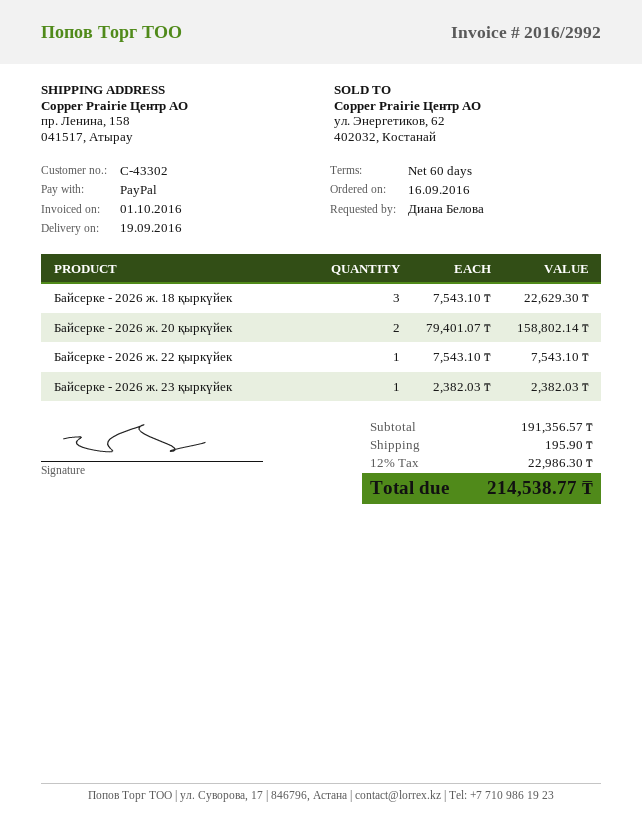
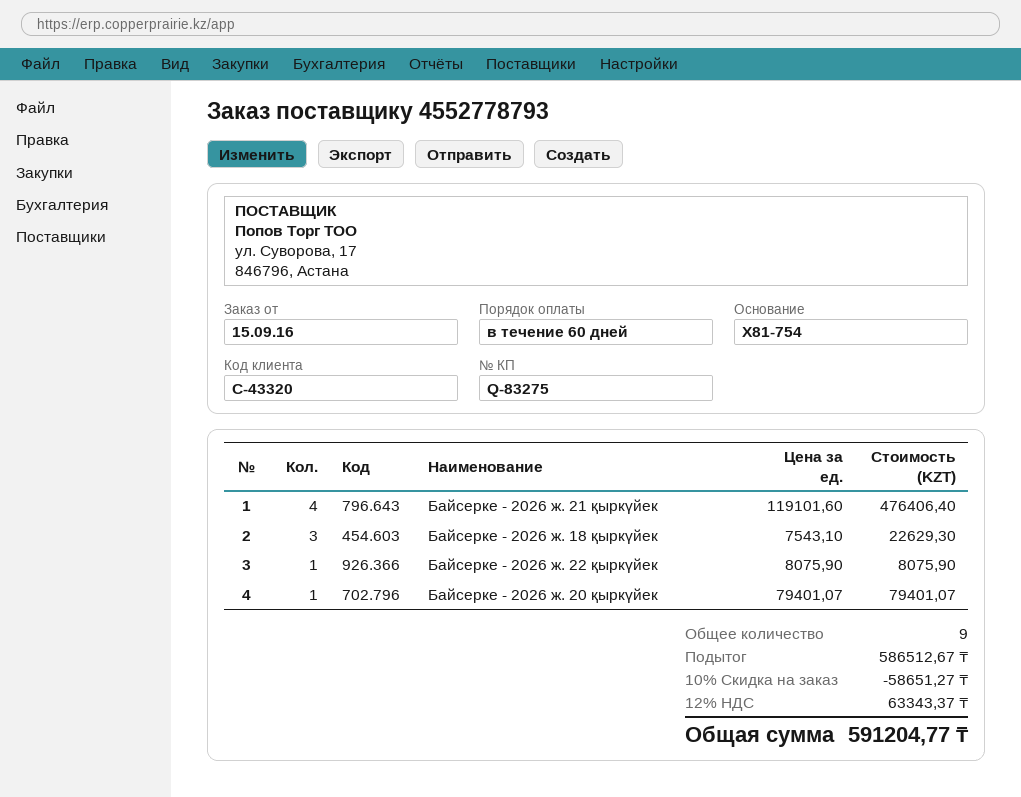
order date: 2016-09-16 -> 2016-09-15
customer number: C-43302 -> C-43320
Байсерке - 2026 ж. 20 қыркүйек: 2 x 79401.07 = 158802.14 -> 1 x 79401.07 = 79401.07
Байсерке - 2026 ж. 22 қыркүйек: 1 x 7543.10 = 7543.10 -> 1 x 8075.90 = 8075.90
Байсерке - 2026 ж. 23 қыркүйек: 1 x 2382.03 = 2382.03 -> none
Байсерке - 2026 ж. 21 қыркүйек: none -> 4 x 119101.60 = 476406.40
subtotal: 191356.57 -> 586512.67
discount: none -> 10% = 58651.27
shipping: 195.90 -> none
tax: 12% = 22986.30 -> 12% = 63343.37
total: 214538.77 -> 591204.77

